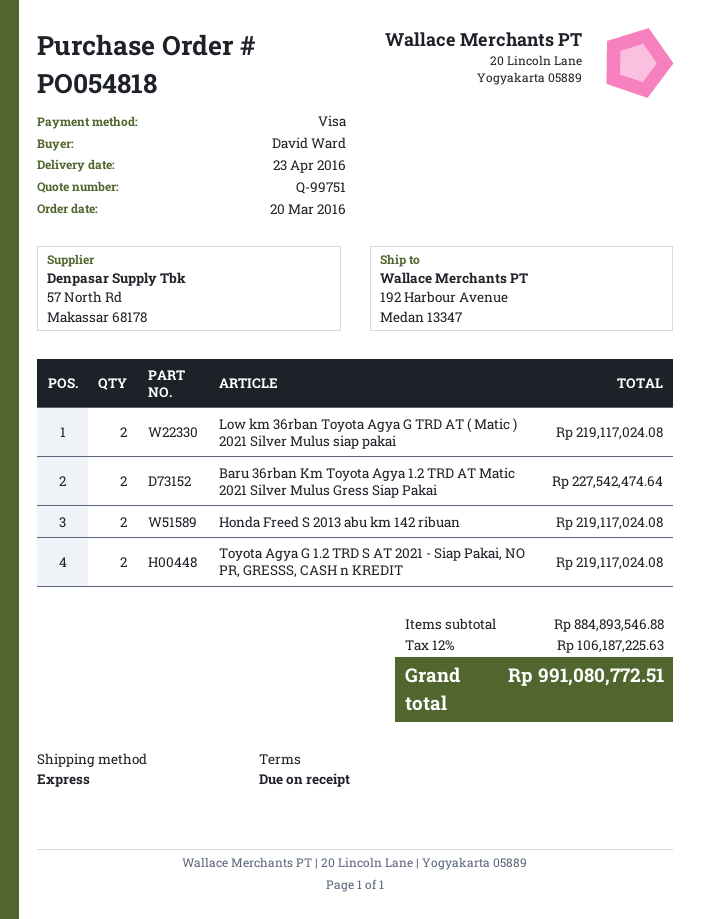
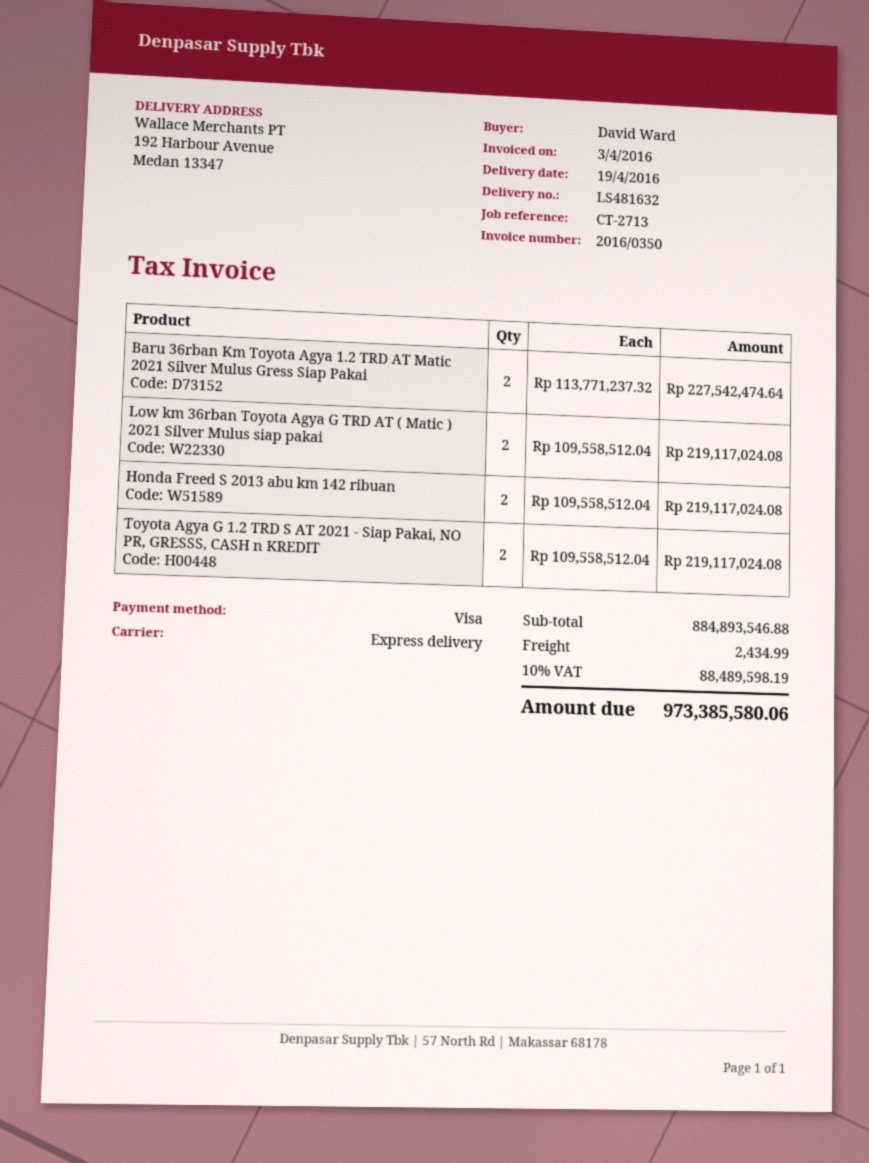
delivery date: 2016-04-23 -> 2016-04-19
shipping: none -> 2434.99
tax: 12% = 106187225.63 -> 10% = 88489598.19
total: 991080772.51 -> 973385580.06

